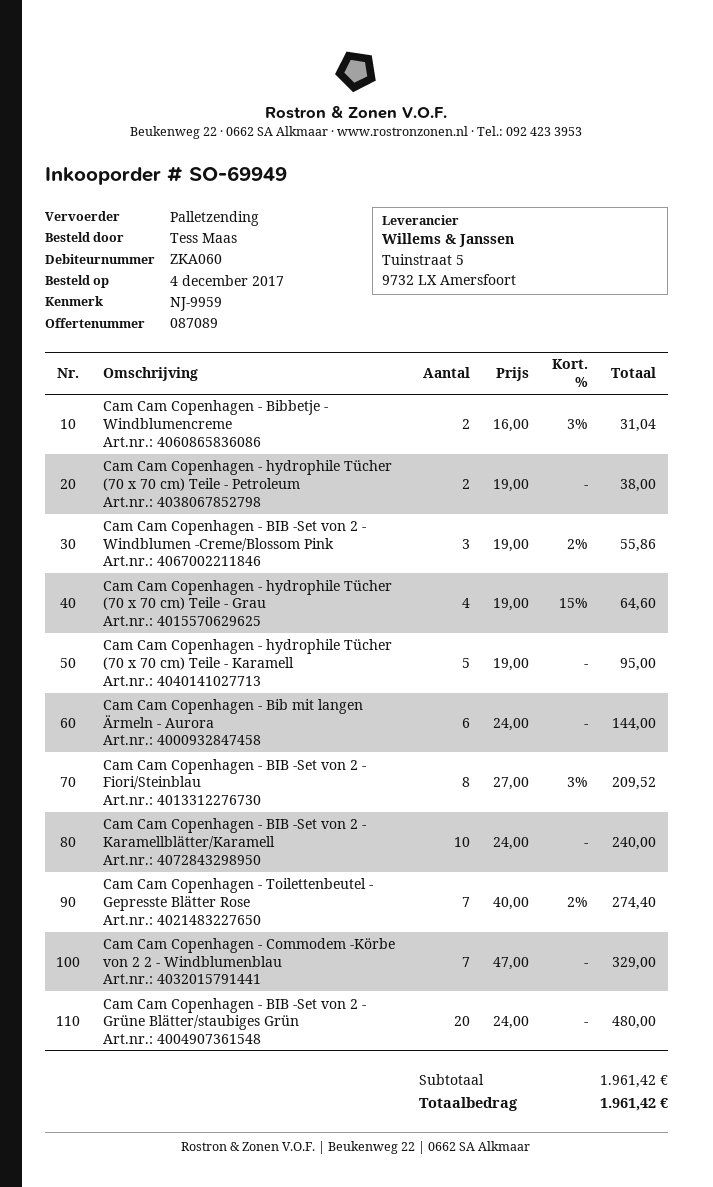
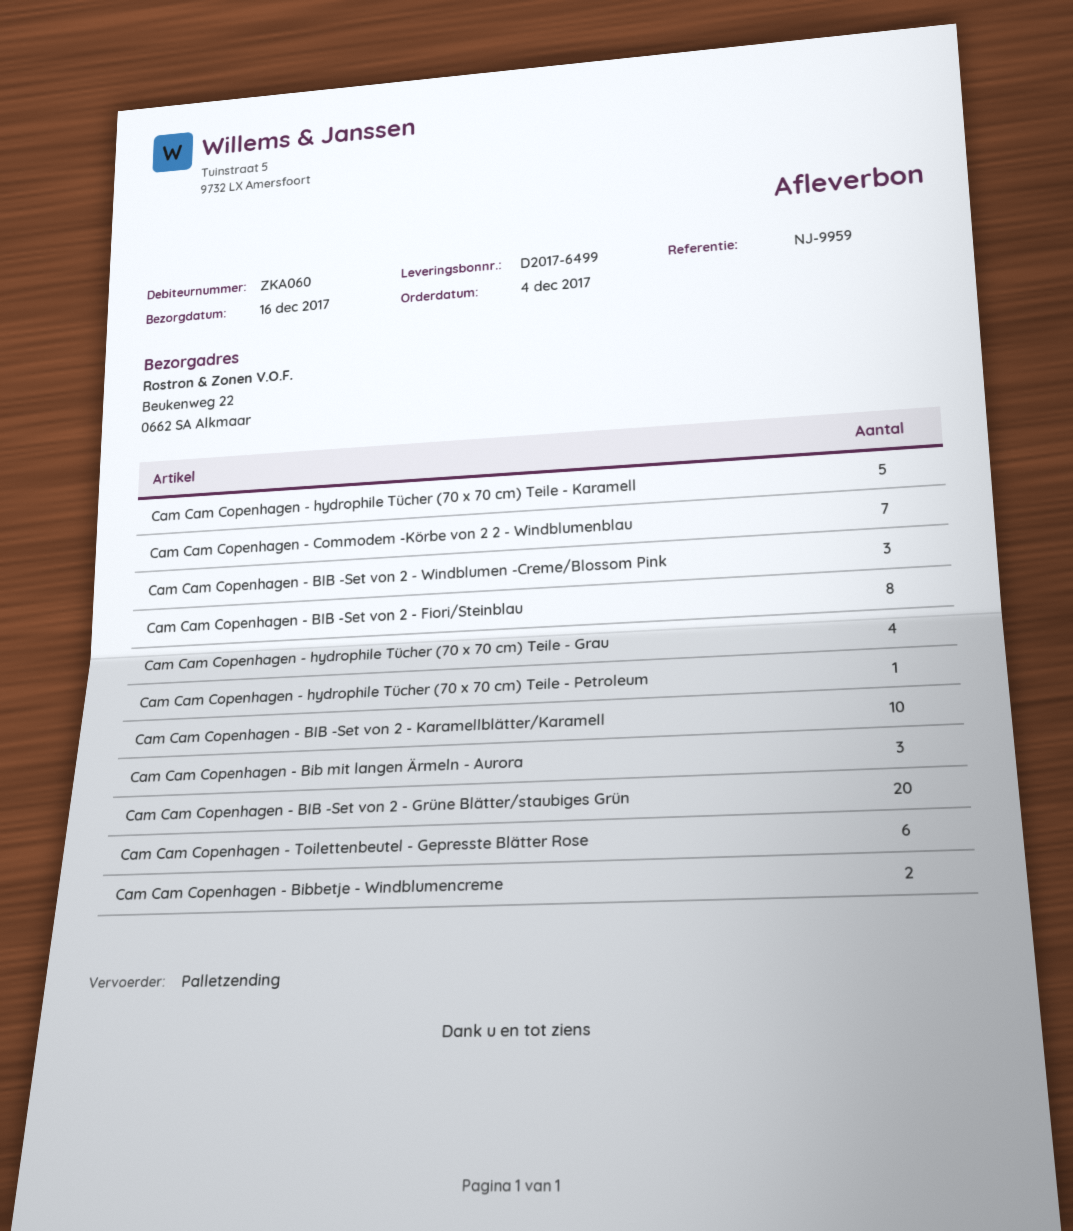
Cam Cam Copenhagen - hydrophile Tücher (70 x 70 cm) Teile - Petroleum: 2 -> 1
Cam Cam Copenhagen - Bib mit langen Ärmeln - Aurora: 6 -> 3
Cam Cam Copenhagen - Toilettenbeutel - Gepresste Blätter Rose: 7 -> 6

